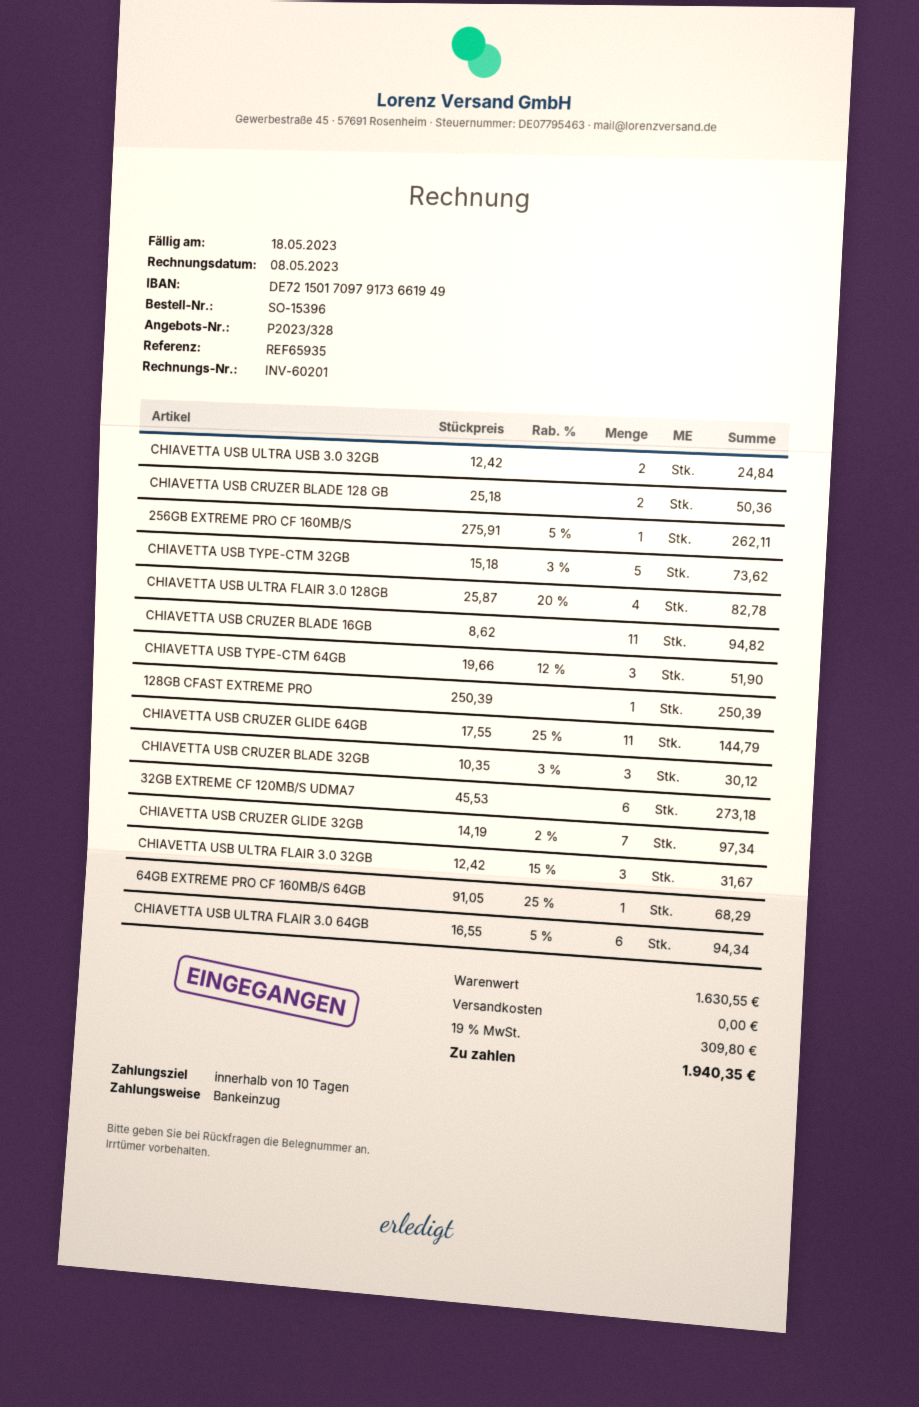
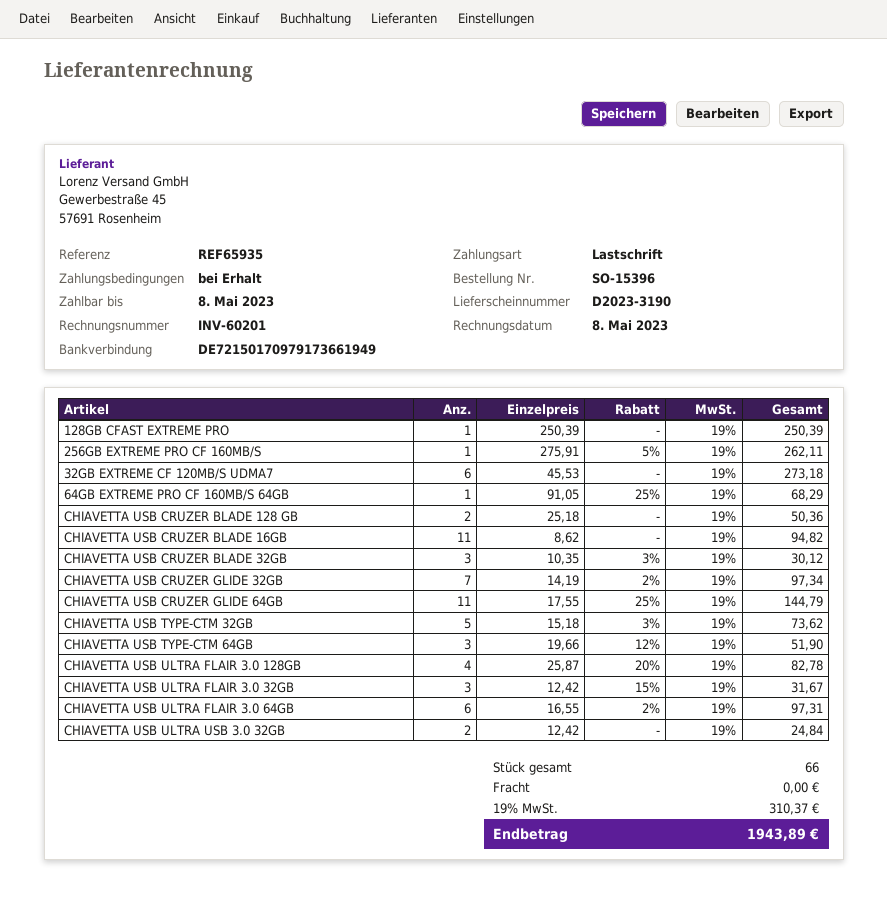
payment terms: 10 days -> on receipt
due date: 2023-05-18 -> 2023-05-08
CHIAVETTA USB ULTRA FLAIR 3.0 64GB: 6 x 16.55 - 5% = 94.34 -> 6 x 16.55 - 2% = 97.31
tax: 19% = 309.80 -> 19% = 310.37
total: 1940.35 -> 1943.89

